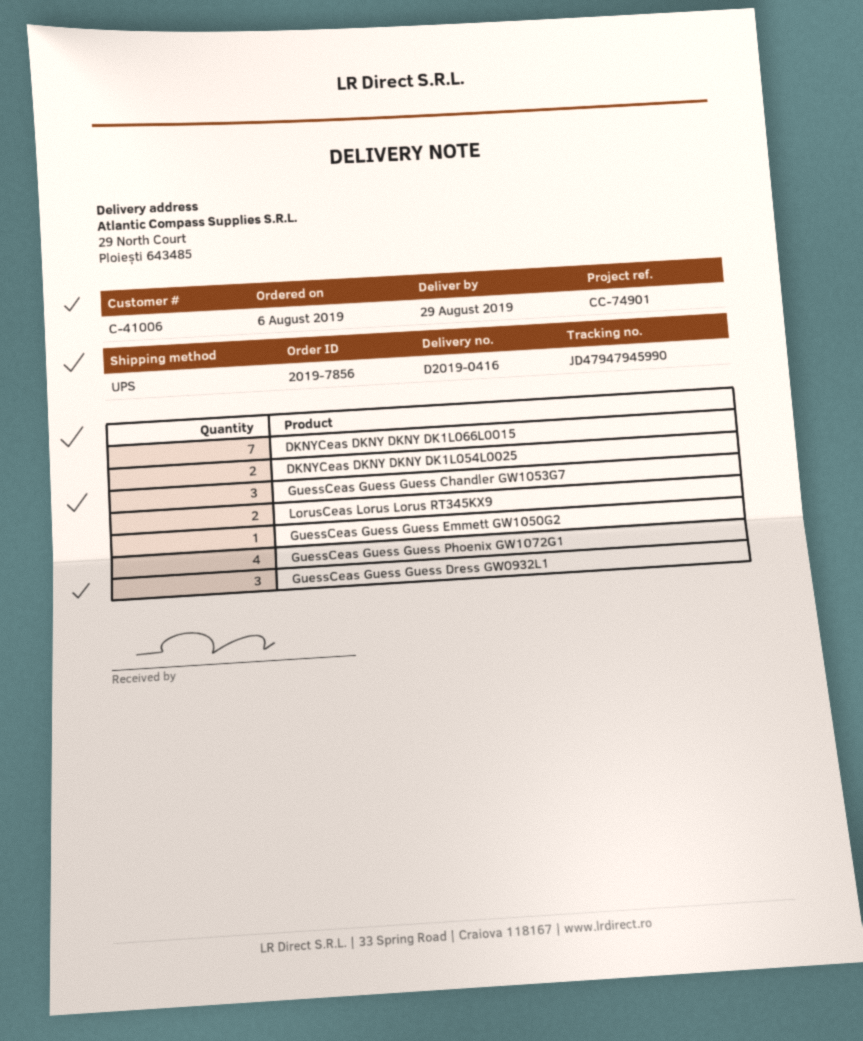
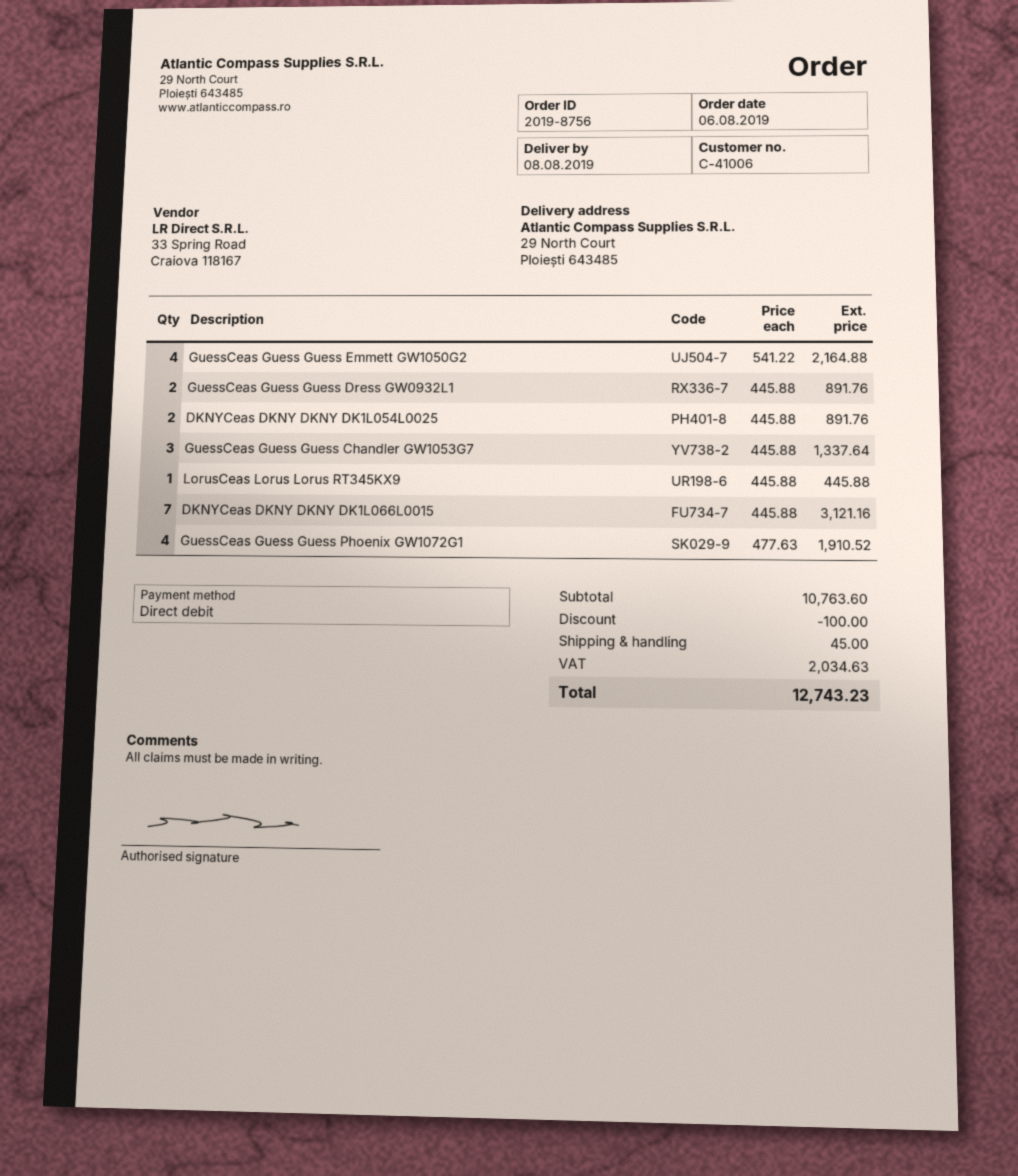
order number: 2019-7856 -> 2019-8756
delivery date: 2019-08-29 -> 2019-08-08
LorusCeas Lorus Lorus RT345KX9: 2 -> 1
GuessCeas Guess Guess Emmett GW1050G2: 1 -> 4
GuessCeas Guess Guess Dress GW0932L1: 3 -> 2

